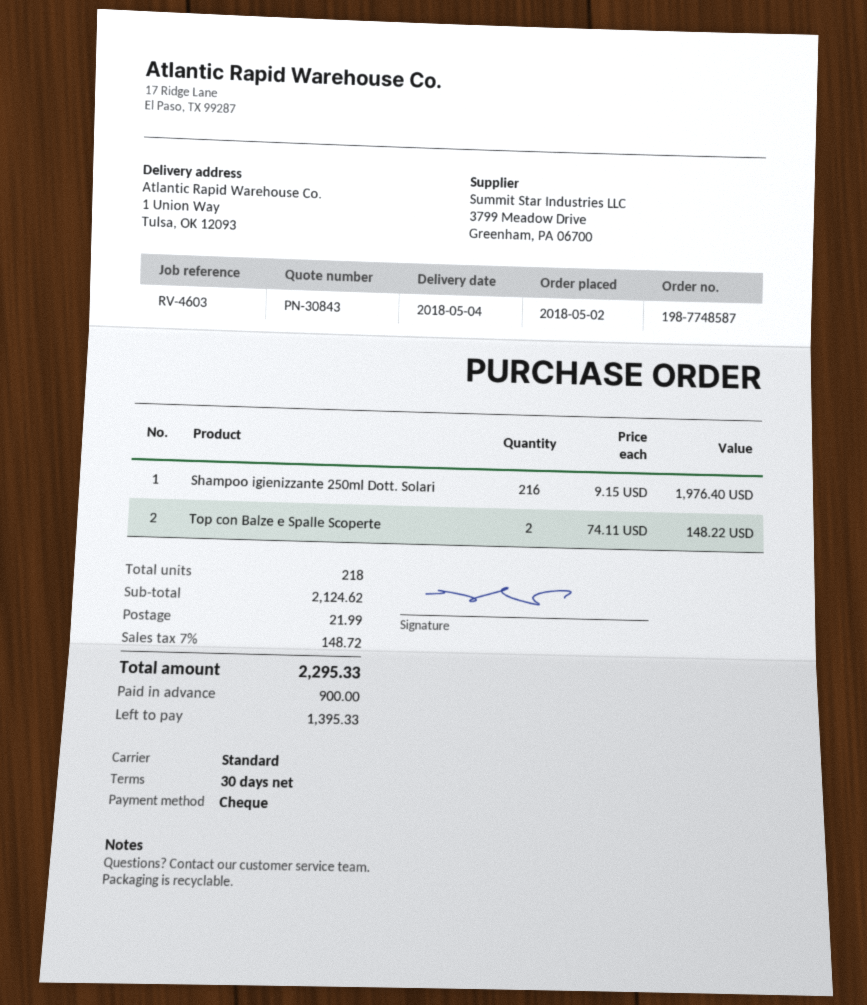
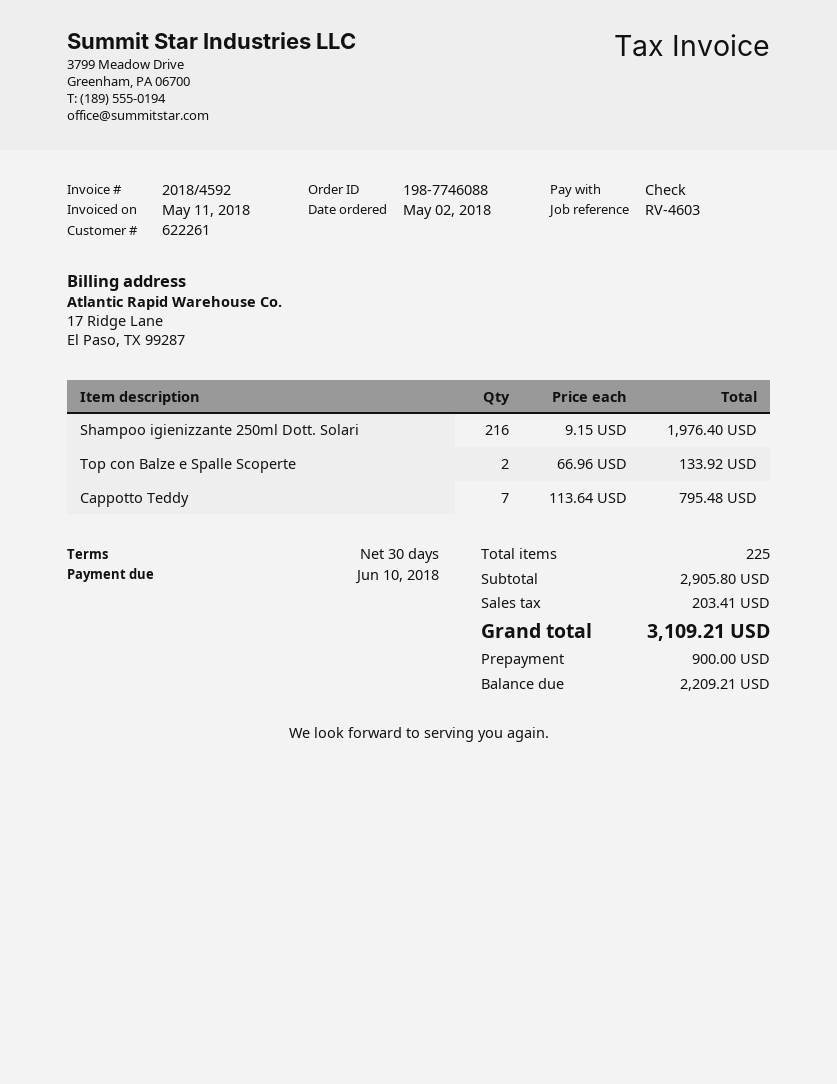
order number: 198-7748587 -> 198-7746088
Top con Balze e Spalle Scoperte: 2 x 74.11 = 148.22 -> 2 x 66.96 = 133.92
Cappotto Teddy: none -> 7 x 113.64 = 795.48
total quantity: 218 -> 225
subtotal: 2124.62 -> 2905.80
shipping: 21.99 -> none
tax: 148.72 -> 203.41
total: 2295.33 -> 3109.21
balance: 1395.33 -> 2209.21

